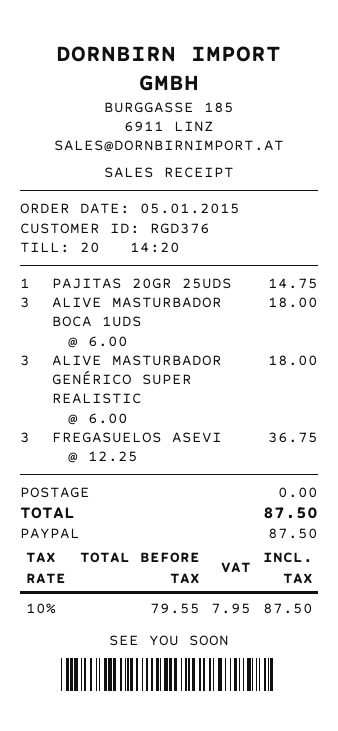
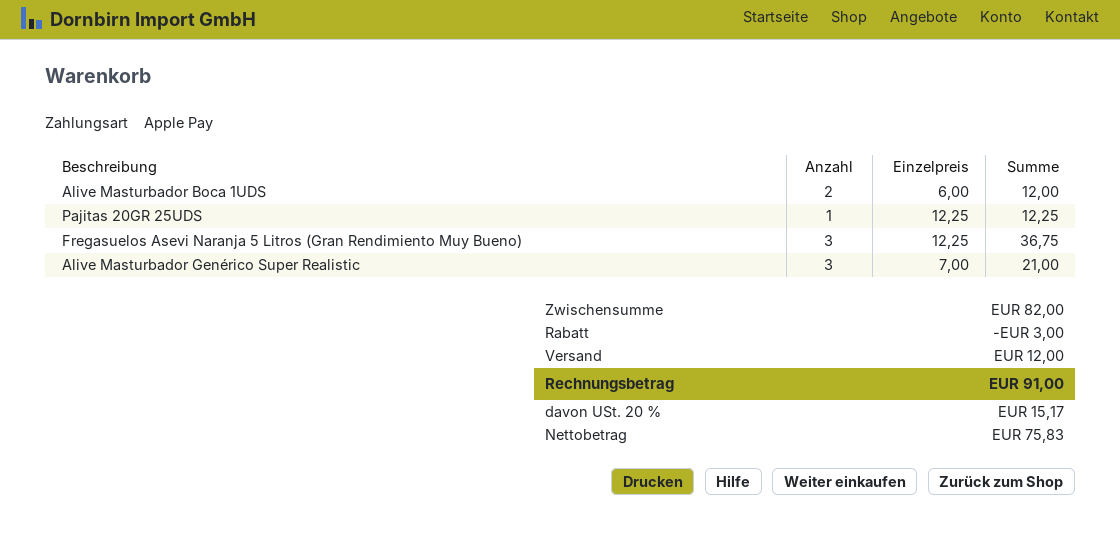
payment method: PayPal -> Apple Pay
PAJITAS 20GR 25UDS: 1 x 14.75 = 14.75 -> 1 x 12.25 = 12.25
ALIVE MASTURBADOR BOCA 1UDS: 3 x 6.00 = 18.00 -> 2 x 6.00 = 12.00
ALIVE MASTURBADOR GENÉRICO SUPER REALISTIC: 3 x 6.00 = 18.00 -> 3 x 7.00 = 21.00
discount: none -> 3.00
shipping: 0.00 -> 12.00
net: 79.55 -> 75.83
tax: 10% = 7.95 -> 20% = 15.17
total: 87.50 -> 91.00

